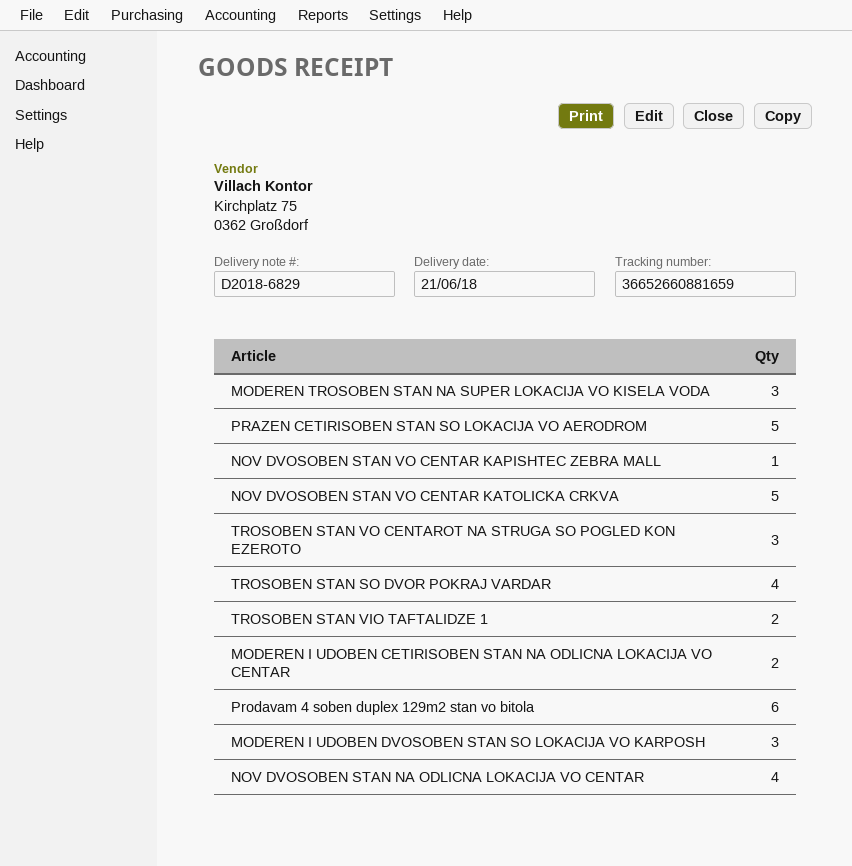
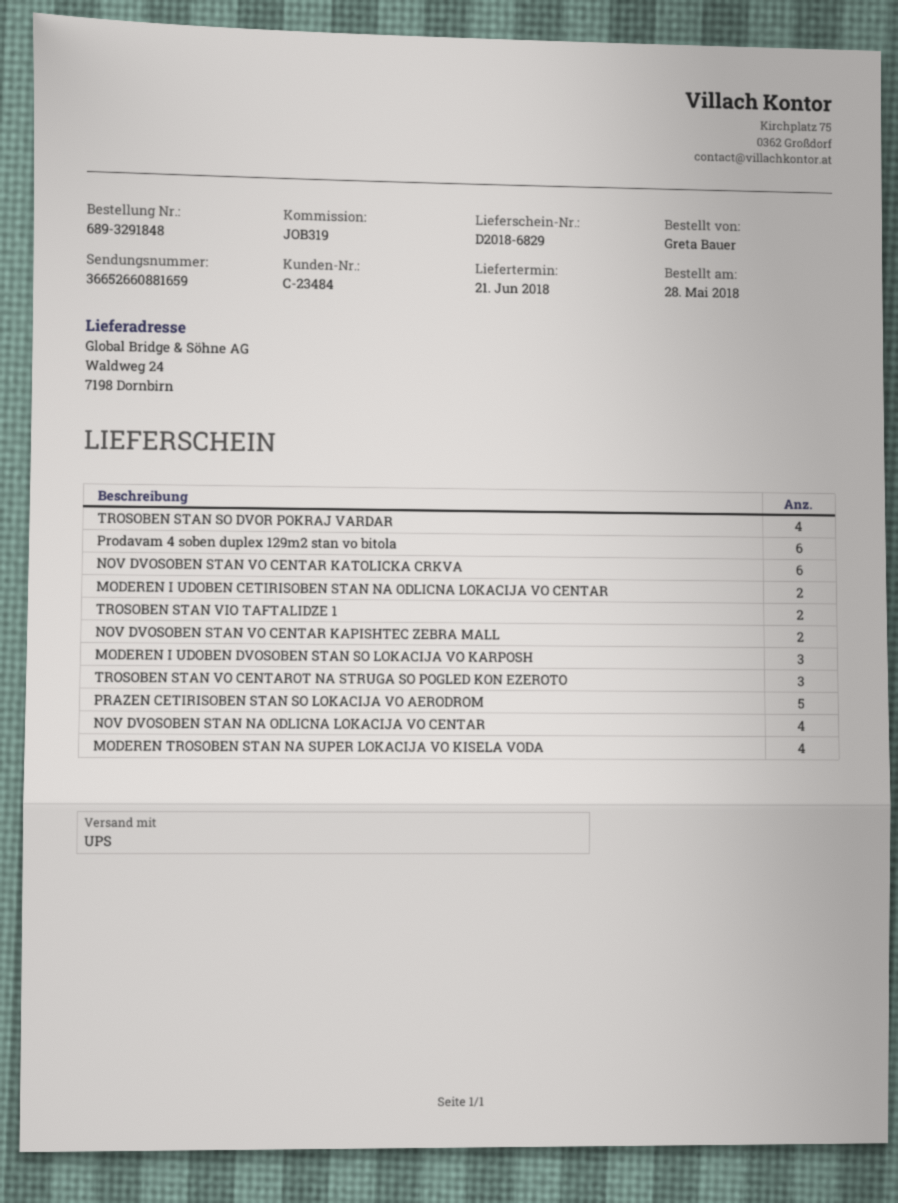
MODEREN TROSOBEN STAN NA SUPER LOKACIJA VO KISELA VODA: 3 -> 4
NOV DVOSOBEN STAN VO CENTAR KAPISHTEC ZEBRA MALL: 1 -> 2
NOV DVOSOBEN STAN VO CENTAR KATOLICKA CRKVA: 5 -> 6

